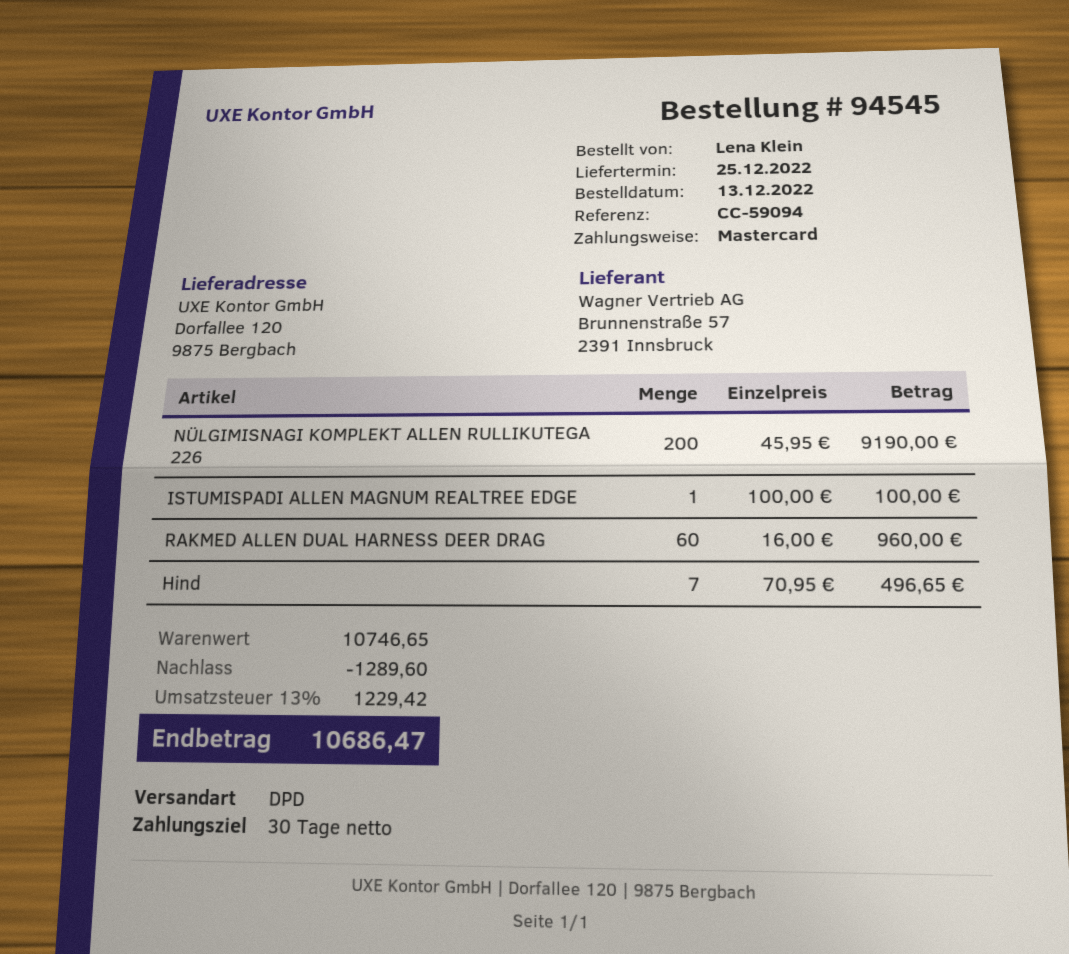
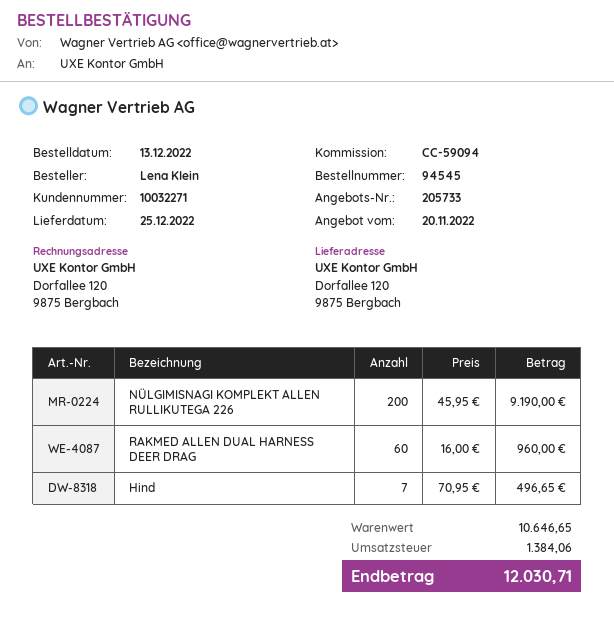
ISTUMISPADI ALLEN MAGNUM REALTREE EDGE: 1 x 100.00 = 100.00 -> none
subtotal: 10746.65 -> 10646.65
discount: 1289.60 -> none
tax: 1229.42 -> 1384.06
total: 10686.47 -> 12030.71

